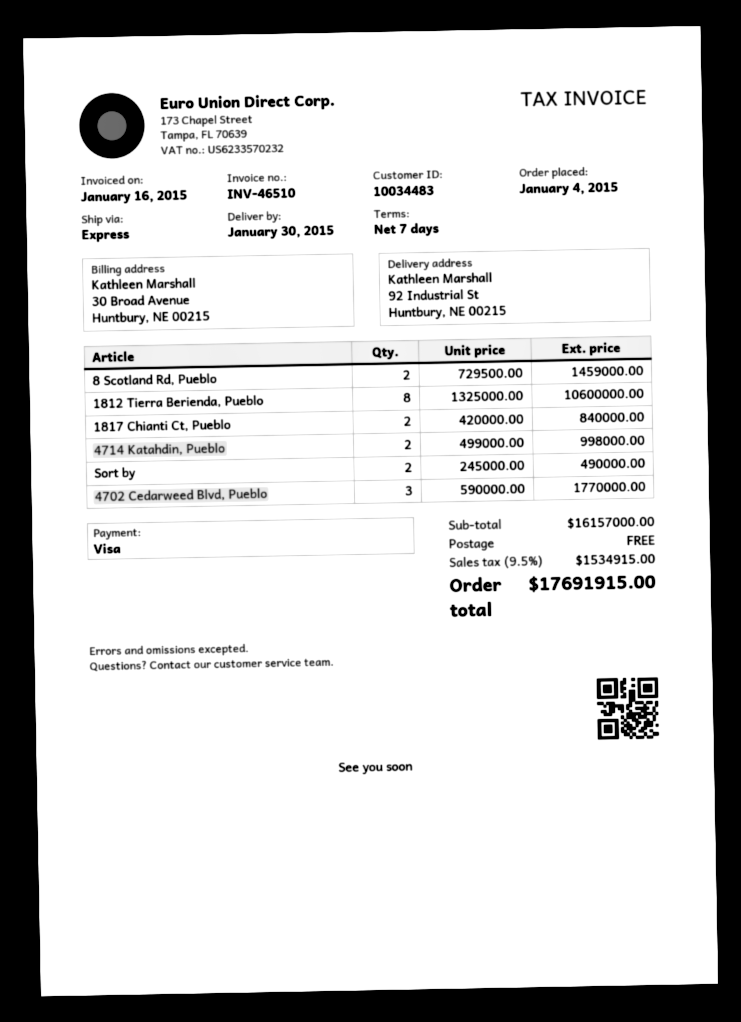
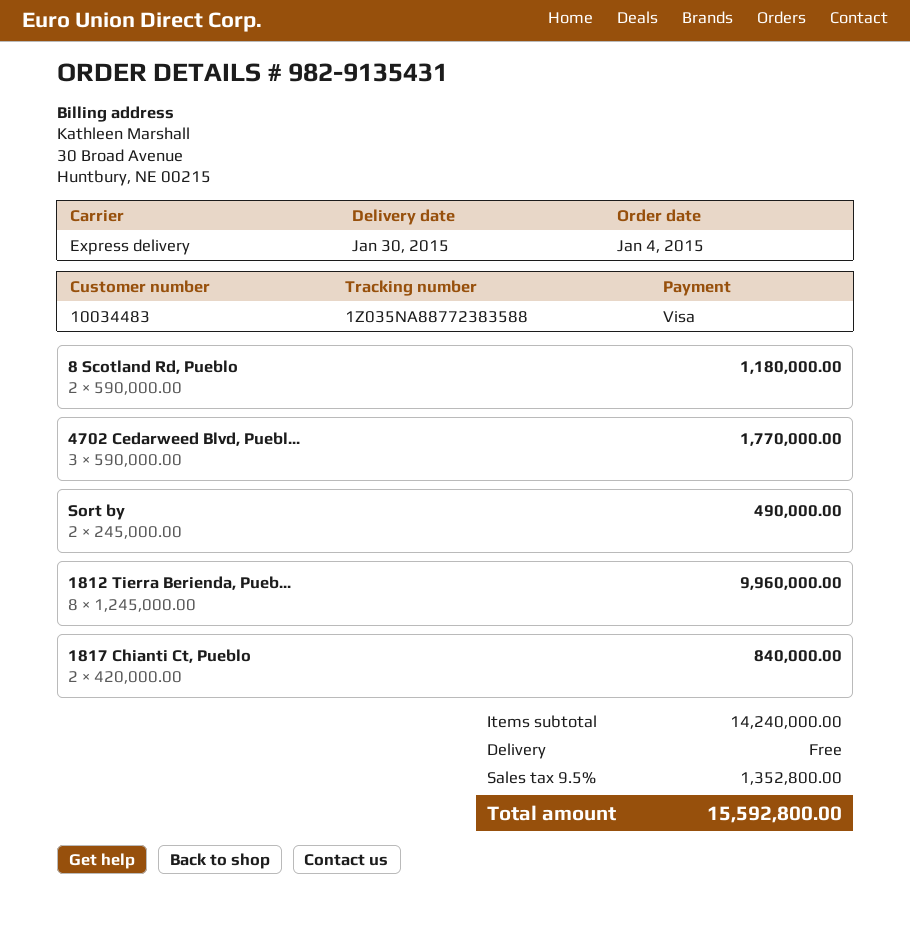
8 Scotland Rd, Pueblo: 2 x 729500.00 = 1459000.00 -> 2 x 590000.00 = 1180000.00
1812 Tierra Berienda, Pueblo: 8 x 1325000.00 = 10600000.00 -> 8 x 1245000.00 = 9960000.00
4714 Katahdin, Pueblo: 2 x 499000.00 = 998000.00 -> none
subtotal: 16157000.00 -> 14240000.00
tax: 9.5% = 1534915.00 -> 9.5% = 1352800.00
total: 17691915.00 -> 15592800.00

